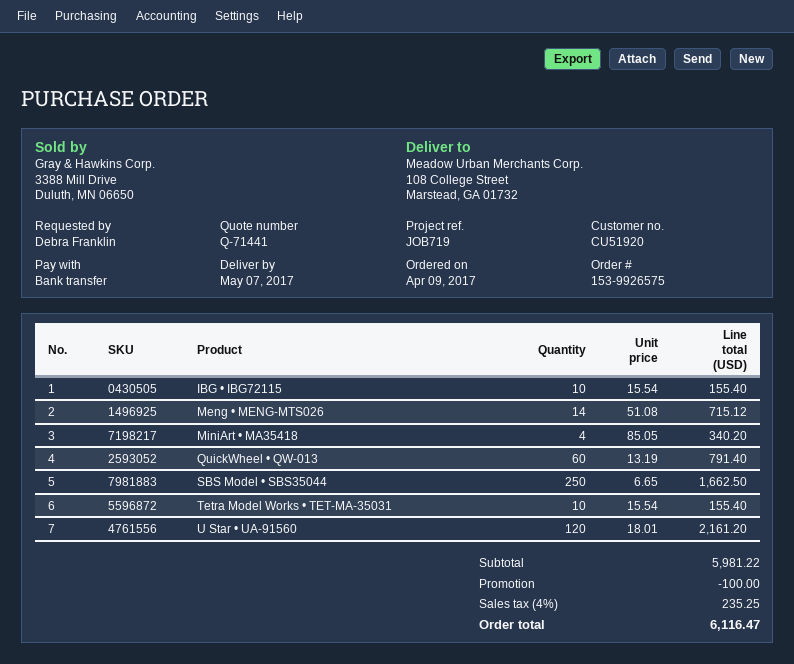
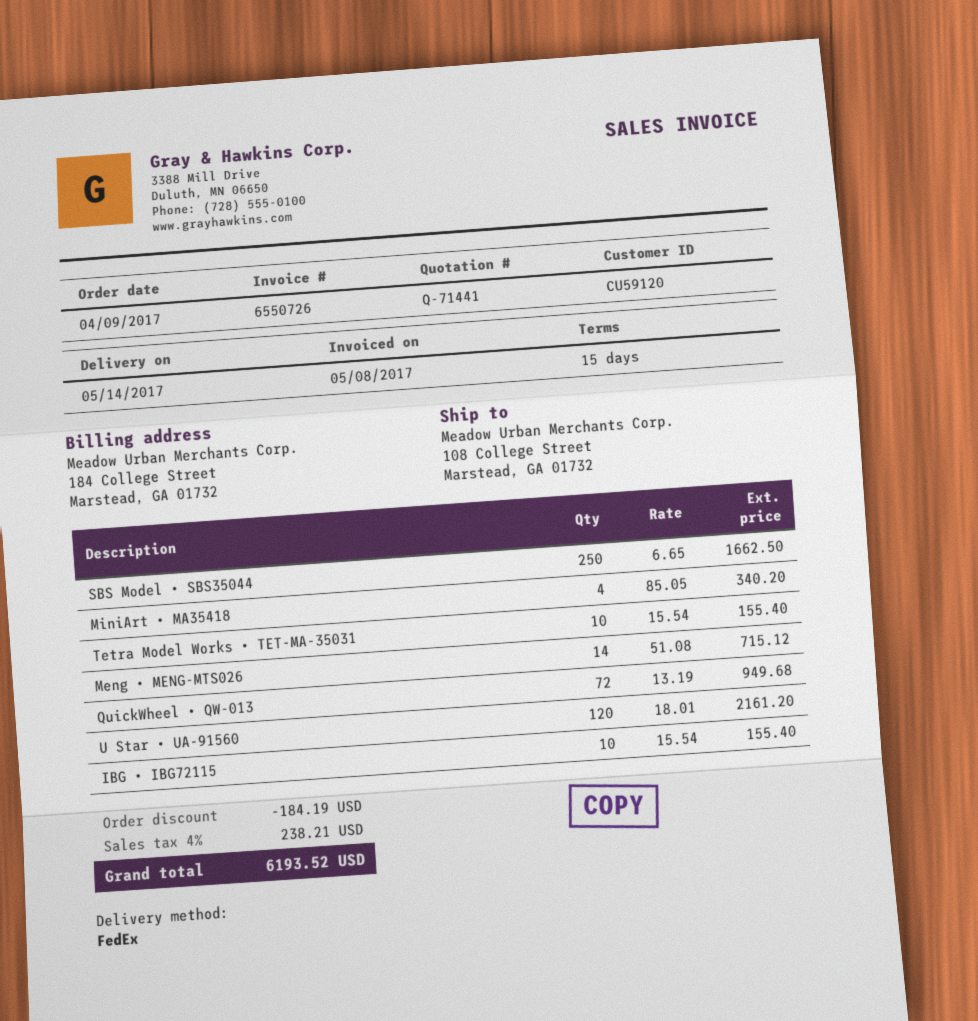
delivery date: 2017-05-07 -> 2017-05-14
customer number: CU51920 -> CU59120
QuickWheel • QW-013: 60 x 13.19 = 791.40 -> 72 x 13.19 = 949.68
discount: 100.00 -> 184.19
tax: 4% = 235.25 -> 4% = 238.21
total: 6116.47 -> 6193.52

